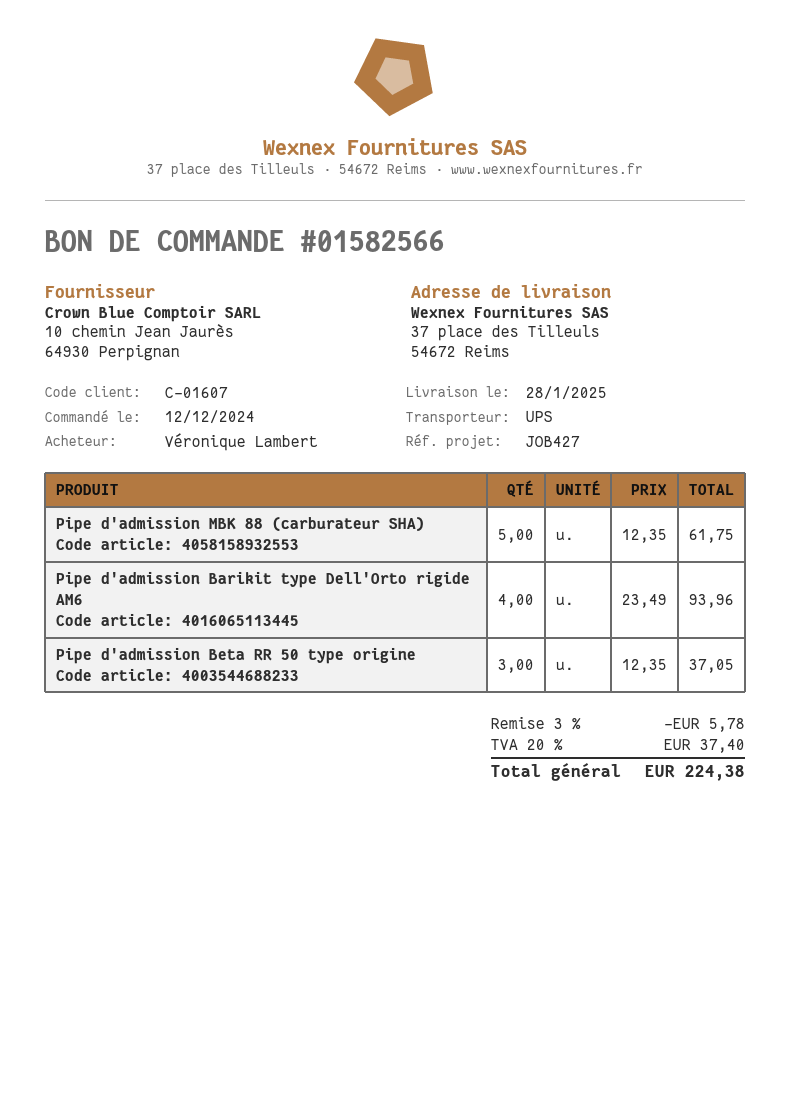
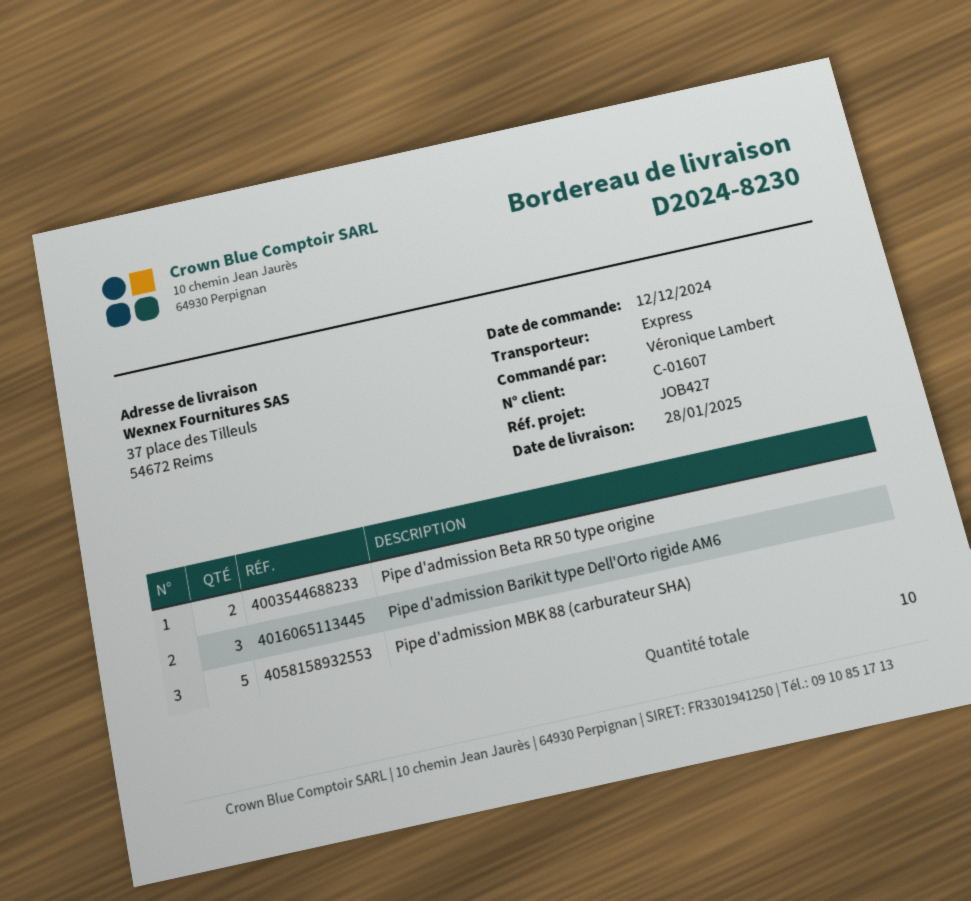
shipping method: UPS -> express
Pipe d'admission Barikit type Dell'Orto rigide AM6: 4 -> 3
Pipe d'admission Beta RR 50 type origine: 3 -> 2

